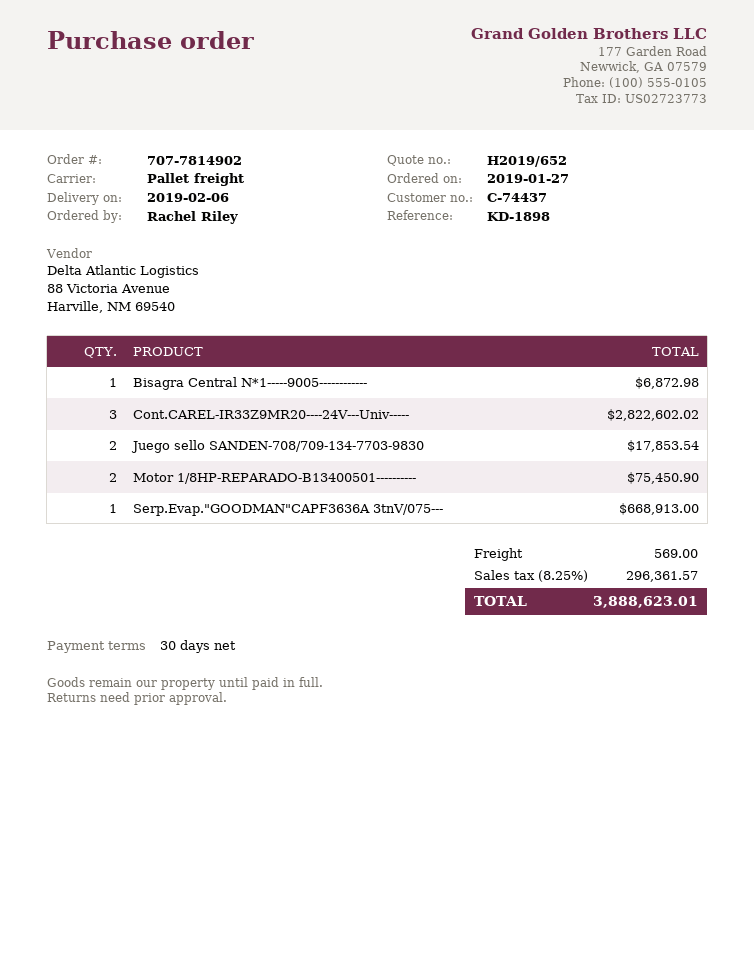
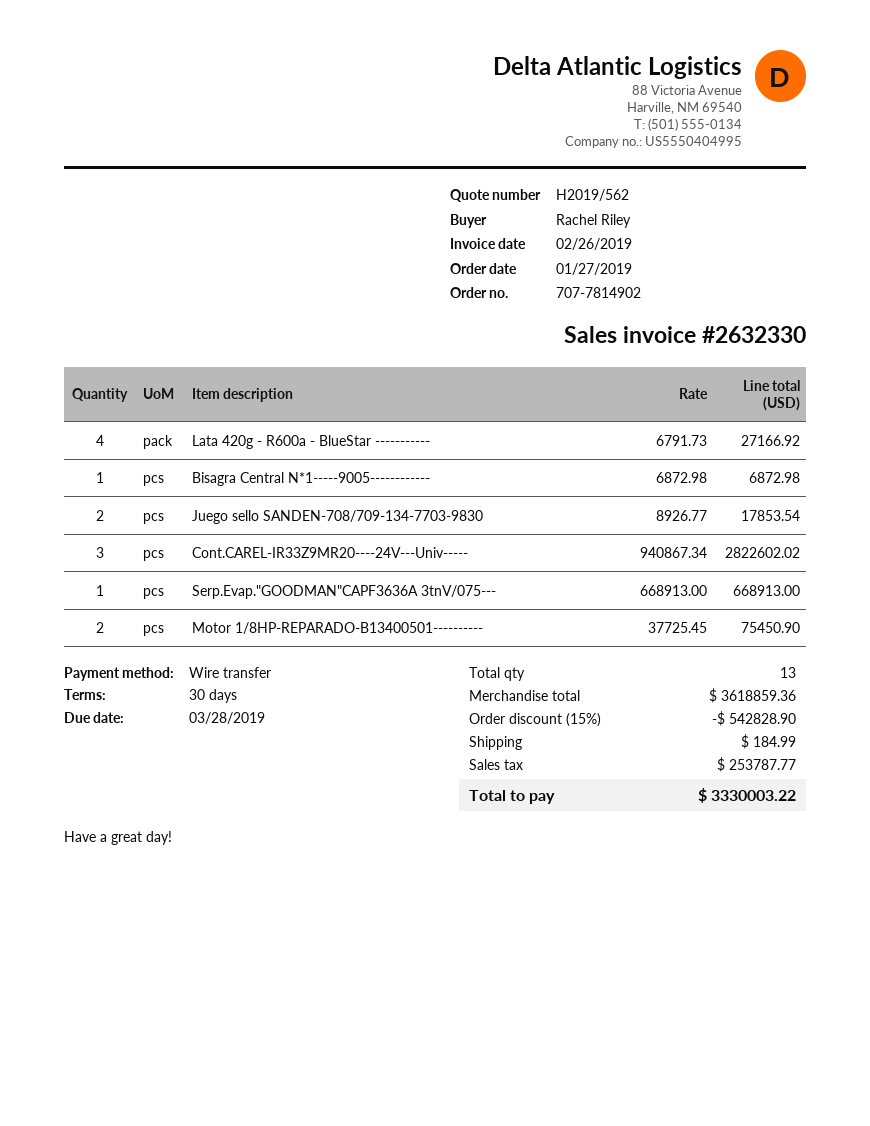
quote number: H2019/652 -> H2019/562
Lata 420g - R600a - BlueStar -----------: none -> 4 for 27166.92
discount: none -> 15% = 542828.90
shipping: 569.00 -> 184.99
tax: 296361.57 -> 253787.77
total: 3888623.01 -> 3330003.22

